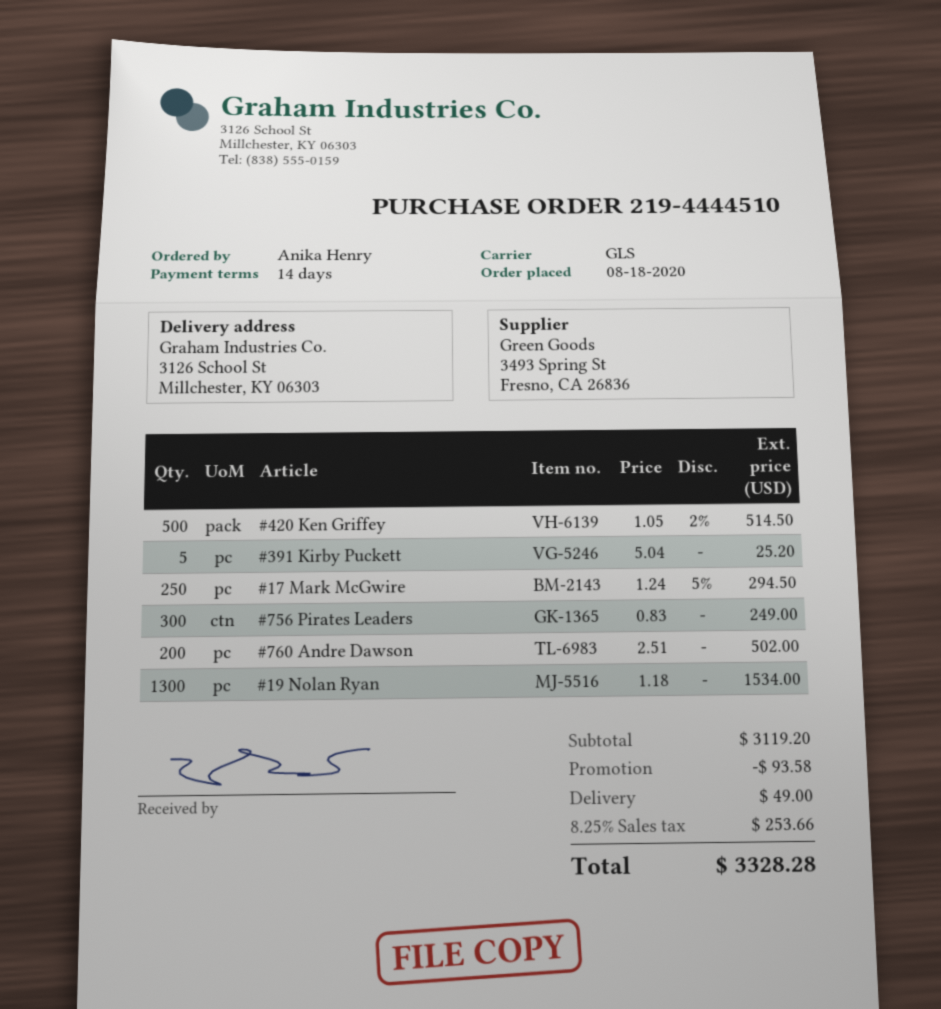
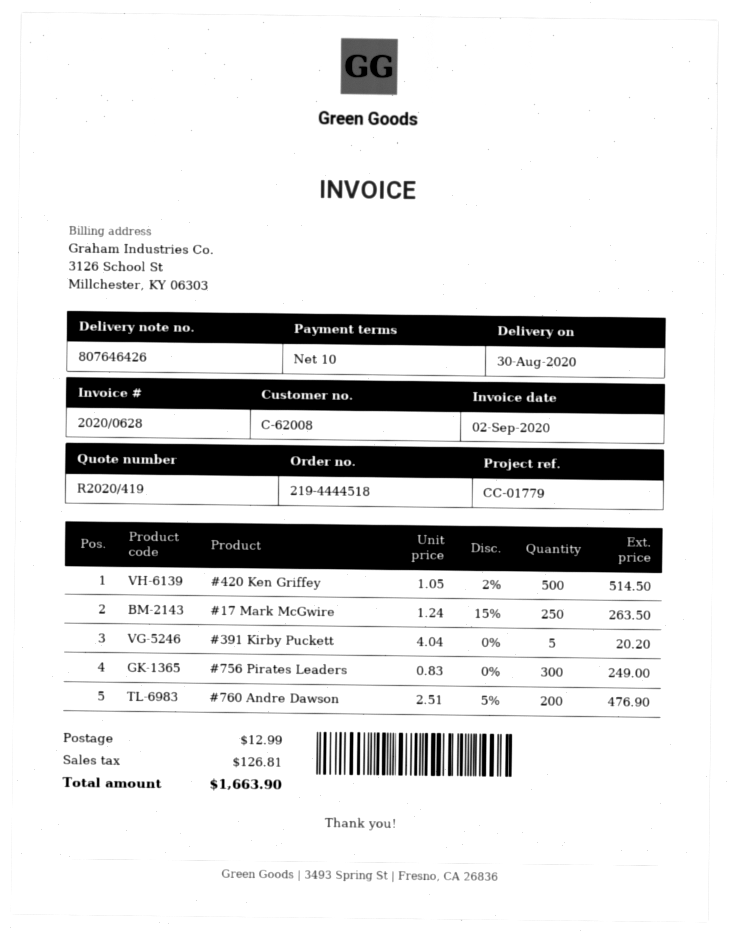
order number: 219-4444510 -> 219-4444518
payment terms: 14 days -> 10 days
#391 Kirby Puckett: 5 x 5.04 = 25.20 -> 5 x 4.04 = 20.20
#17 Mark McGwire: 250 x 1.24 - 5% = 294.50 -> 250 x 1.24 - 15% = 263.50
#760 Andre Dawson: 200 x 2.51 = 502.00 -> 200 x 2.51 - 5% = 476.90
#19 Nolan Ryan: 1300 x 1.18 = 1534.00 -> none
discount: 93.58 -> none
shipping: 49.00 -> 12.99
tax: 253.66 -> 126.81
total: 3328.28 -> 1663.90

